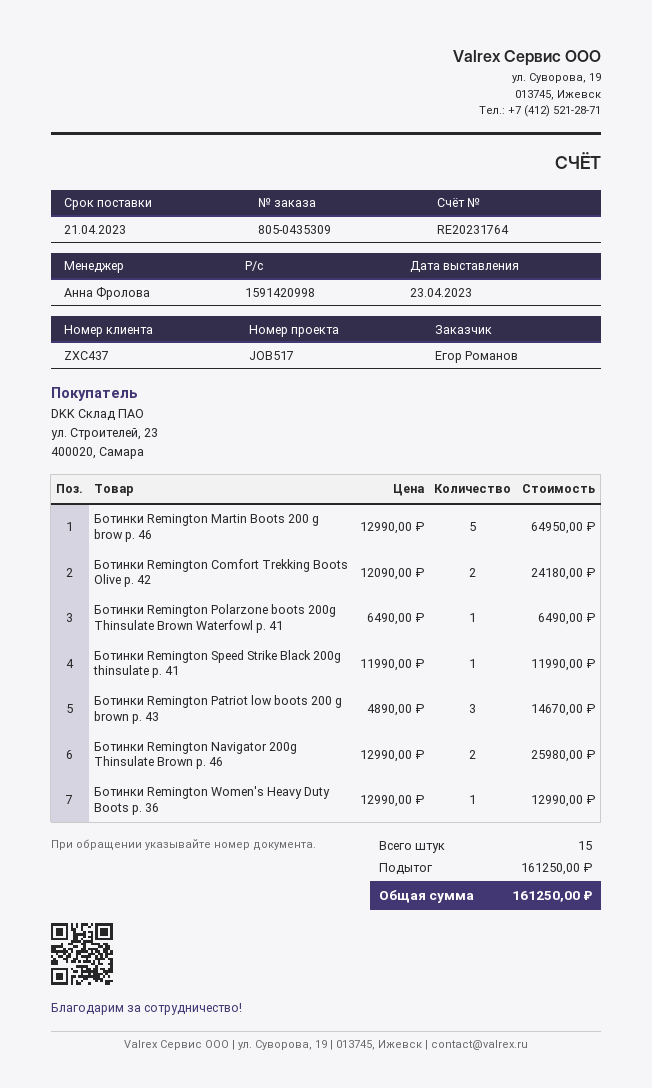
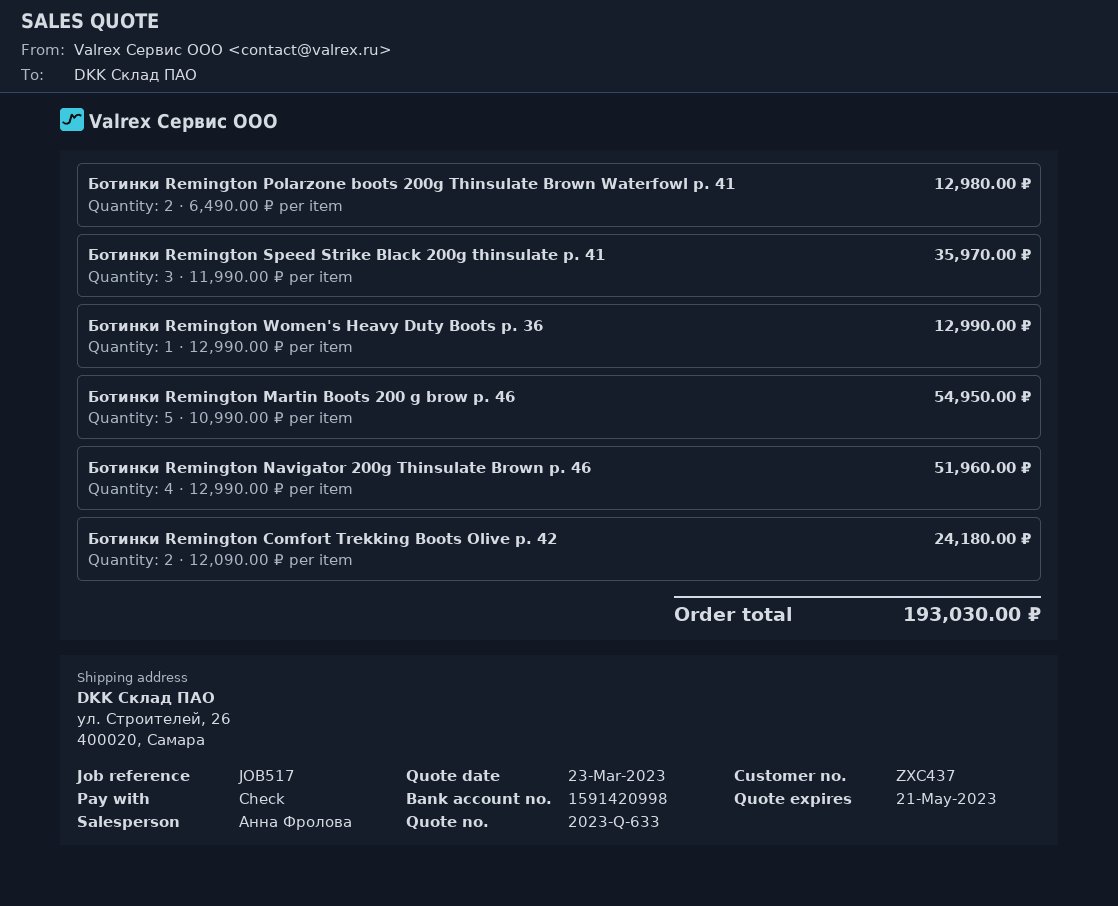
Ботинки Remington Martin Boots 200 g brow р. 46: 5 x 12990.00 = 64950.00 -> 5 x 10990.00 = 54950.00
Ботинки Remington Polarzone boots 200g Thinsulate Brown Waterfowl р. 41: 1 x 6490.00 = 6490.00 -> 2 x 6490.00 = 12980.00
Ботинки Remington Speed Strike Black 200g thinsulate р. 41: 1 x 11990.00 = 11990.00 -> 3 x 11990.00 = 35970.00
Ботинки Remington Patriot low boots 200 g brown р. 43: 3 x 4890.00 = 14670.00 -> none
Ботинки Remington Navigator 200g Thinsulate Вrown р. 46: 2 x 12990.00 = 25980.00 -> 4 x 12990.00 = 51960.00
total: 161250.00 -> 193030.00

